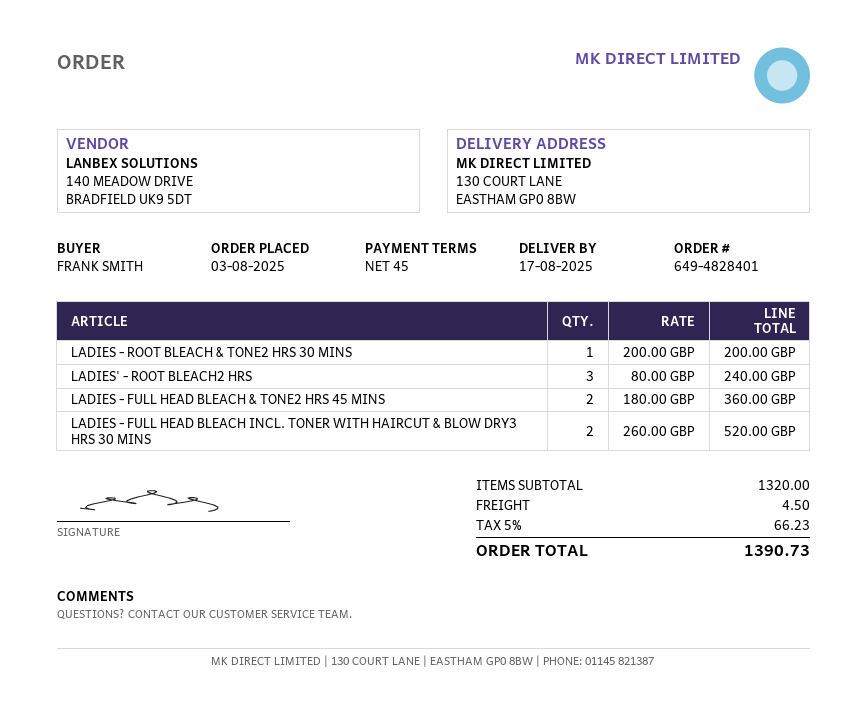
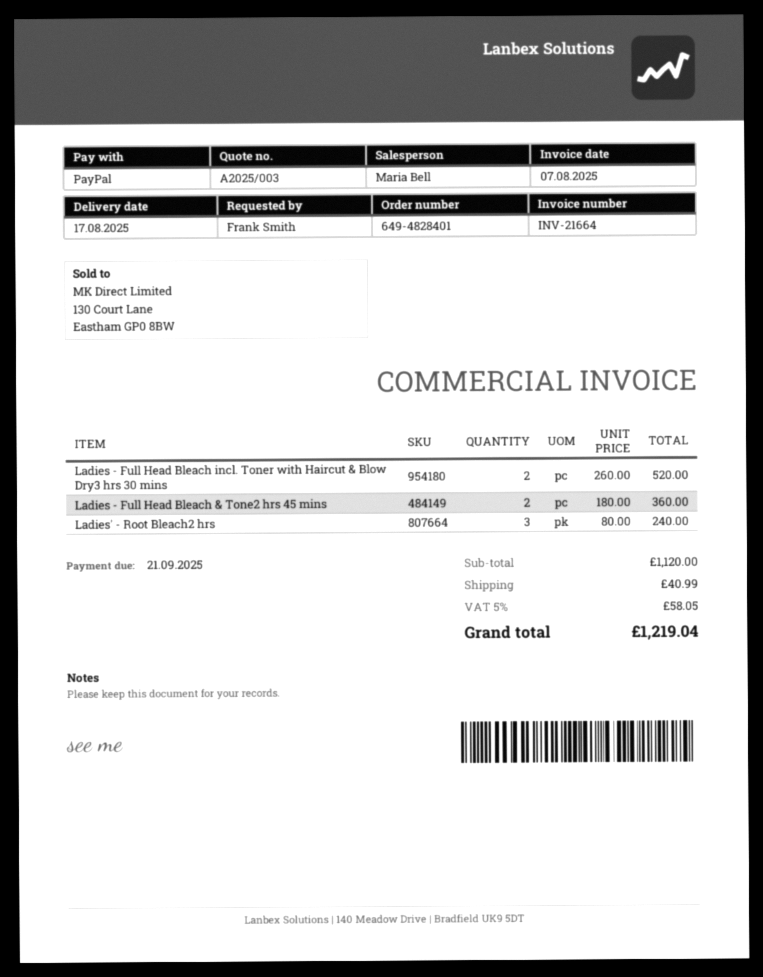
LADIES - ROOT BLEACH & TONE2 HRS 30 MINS: 1 x 200.00 = 200.00 -> none
subtotal: 1320.00 -> 1120.00
shipping: 4.50 -> 40.99
tax: 5% = 66.23 -> 5% = 58.05
total: 1390.73 -> 1219.04

